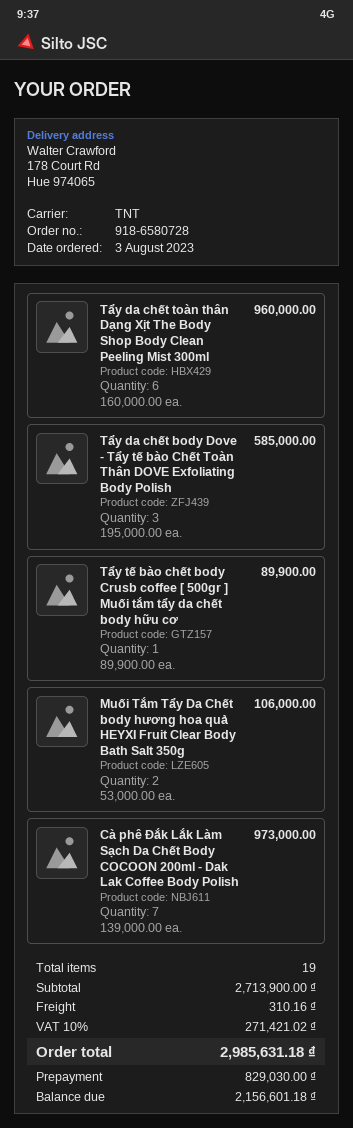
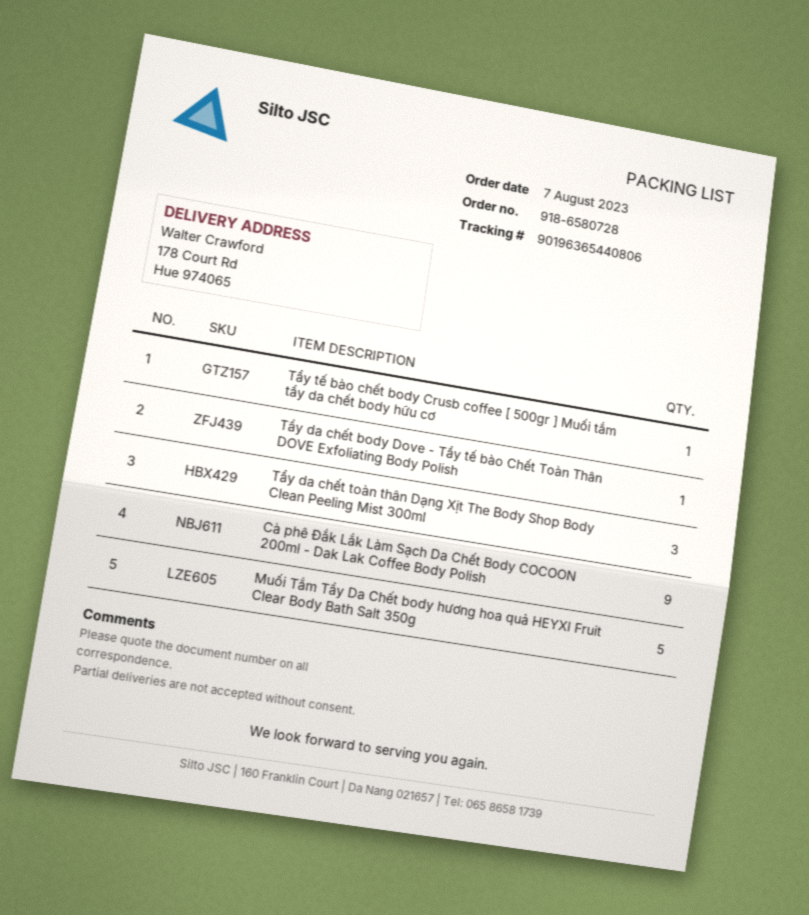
order date: 2023-08-03 -> 2023-08-07
Tẩy da chết toàn thân Dạng Xịt The Body Shop Body Clean Peeling Mist 300ml: 6 -> 3
Tẩy da chết body Dove - Tẩy tế bào Chết Toàn Thân DOVE Exfoliating Body Polish: 3 -> 1
Muối Tắm Tẩy Da Chết body hương hoa quả HEYXI Fruit Clear Body Bath Salt 350g: 2 -> 5
Cà phê Đắk Lắk Làm Sạch Da Chết Body COCOON 200ml - Dak Lak Coffee Body Polish: 7 -> 9

